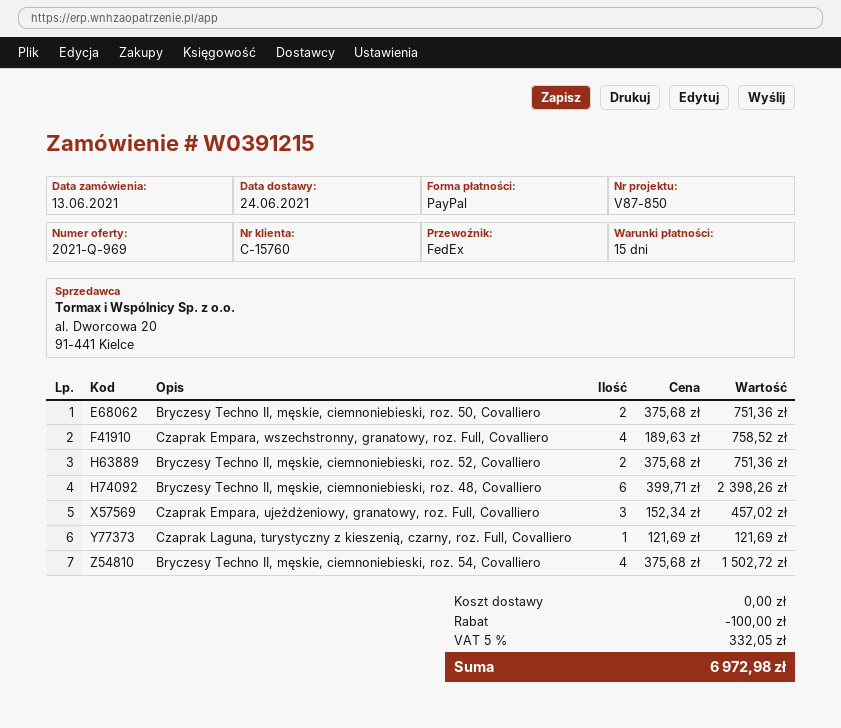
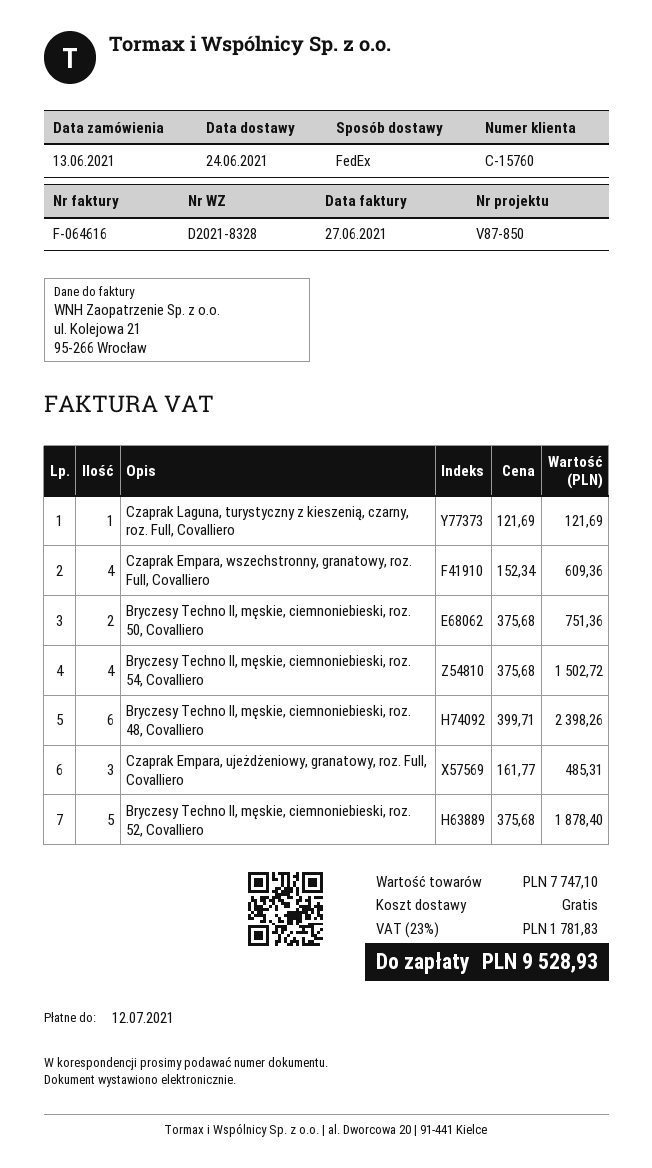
Czaprak Empara, wszechstronny, granatowy, roz. Full, Covalliero: 4 x 189.63 = 758.52 -> 4 x 152.34 = 609.36
Bryczesy Techno II, męskie, ciemnoniebieski, roz. 52, Covalliero: 2 x 375.68 = 751.36 -> 5 x 375.68 = 1878.40
Czaprak Empara, ujeżdżeniowy, granatowy, roz. Full, Covalliero: 3 x 152.34 = 457.02 -> 3 x 161.77 = 485.31
discount: 100.00 -> none
tax: 5% = 332.05 -> 23% = 1781.83
total: 6972.98 -> 9528.93

